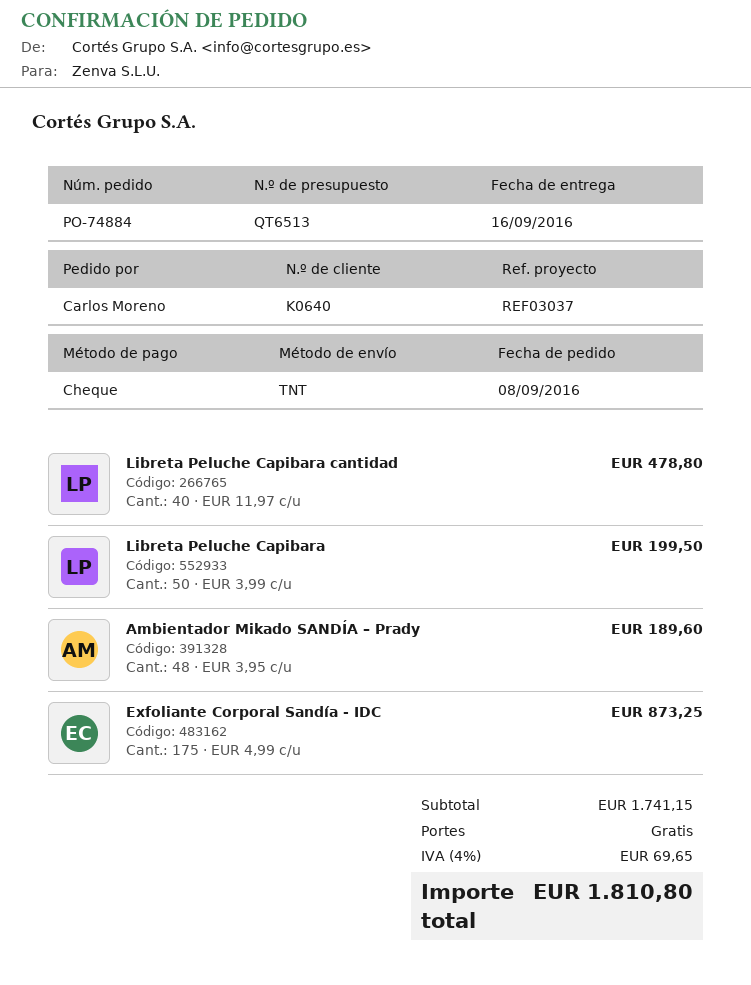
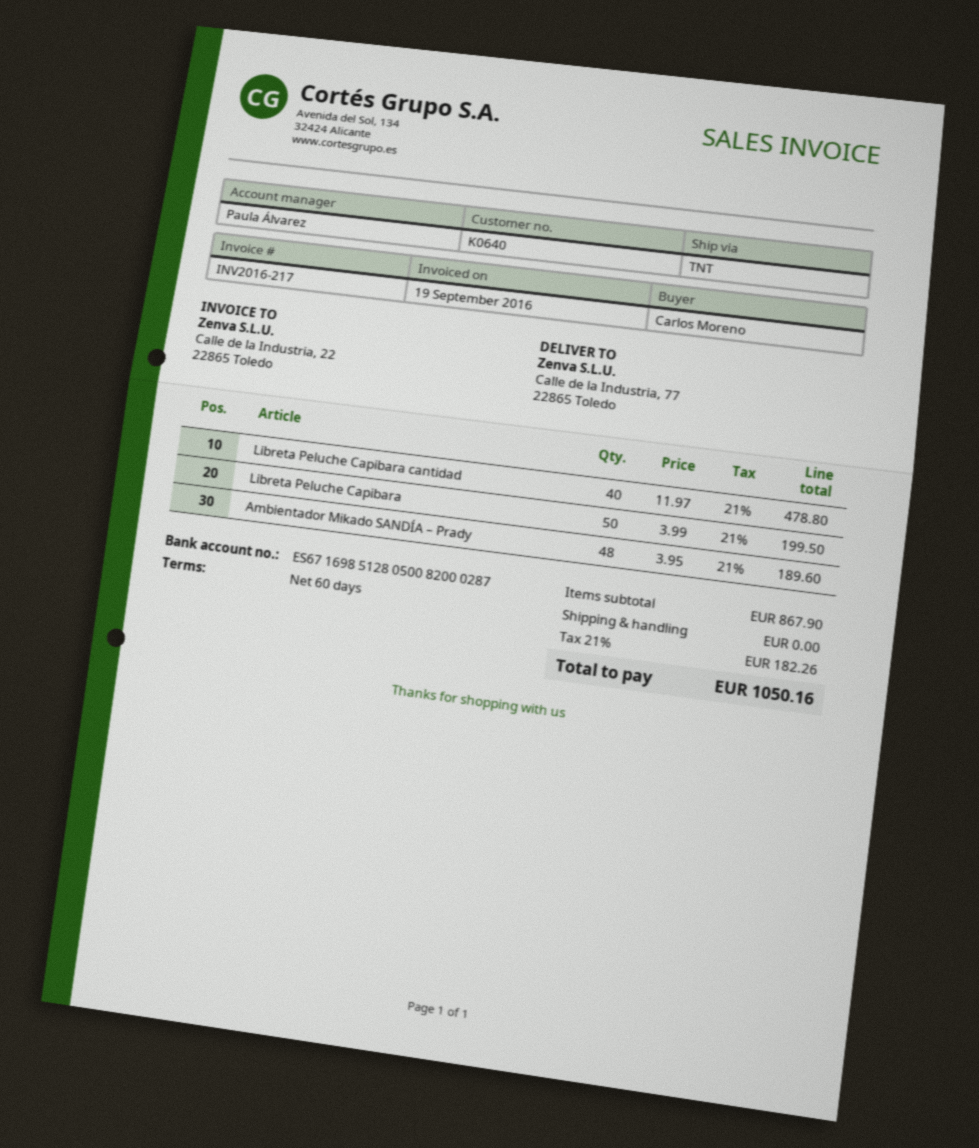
Exfoliante Corporal Sandía - IDC: 175 x 4.99 = 873.25 -> none
subtotal: 1741.15 -> 867.90
tax: 4% = 69.65 -> 21% = 182.26
total: 1810.80 -> 1050.16

